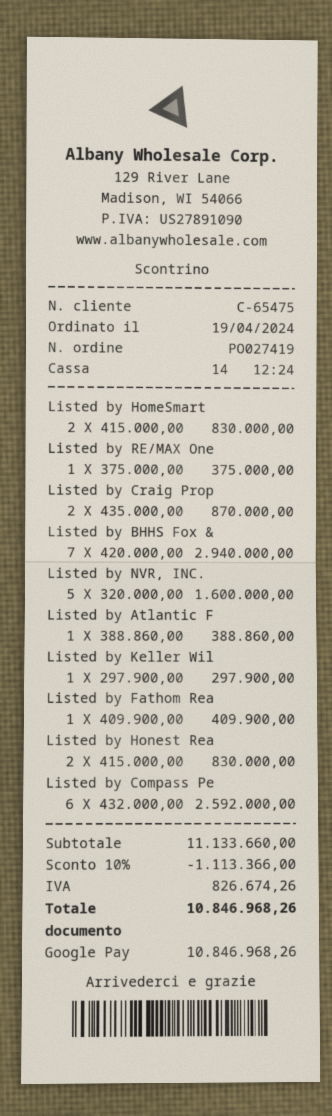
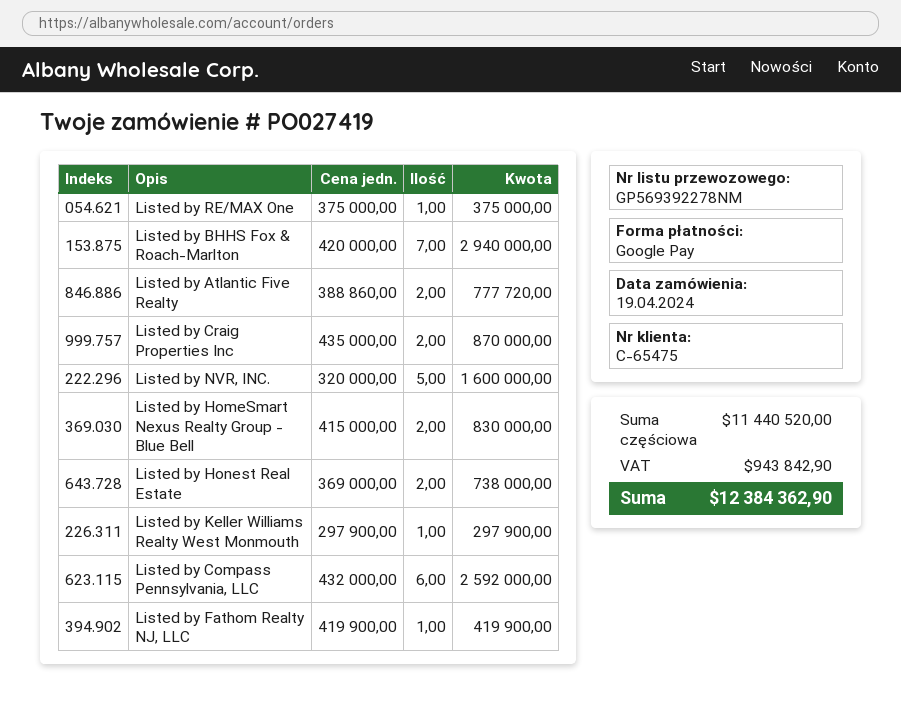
Listed by Atlantic F: 1 x 388860.00 = 388860.00 -> 2 x 388860.00 = 777720.00
Listed by Fathom Rea: 1 x 409900.00 = 409900.00 -> 1 x 419900.00 = 419900.00
Listed by Honest Rea: 2 x 415000.00 = 830000.00 -> 2 x 369000.00 = 738000.00
subtotal: 11133660.00 -> 11440520.00
discount: 10% = 1113366.00 -> none
tax: 826674.26 -> 943842.90
total: 10846968.26 -> 12384362.90

